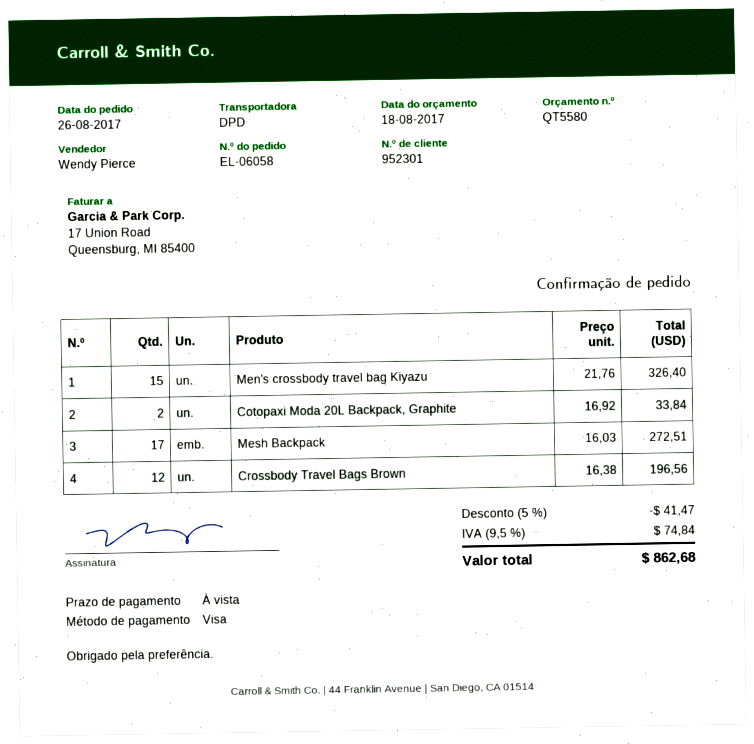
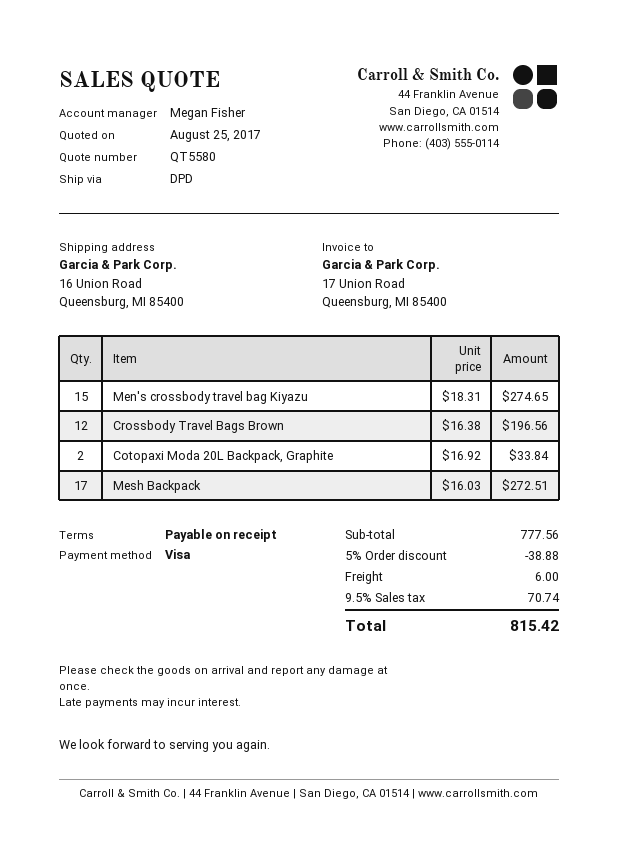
quote date: 2017-08-18 -> 2017-08-25
sales rep: Wendy Pierce -> Megan Fisher
Men's crossbody travel bag Kiyazu: 15 x 21.76 = 326.40 -> 15 x 18.31 = 274.65
discount: 5% = 41.47 -> 5% = 38.88
shipping: none -> 6.00
tax: 9.5% = 74.84 -> 9.5% = 70.74
total: 862.68 -> 815.42

